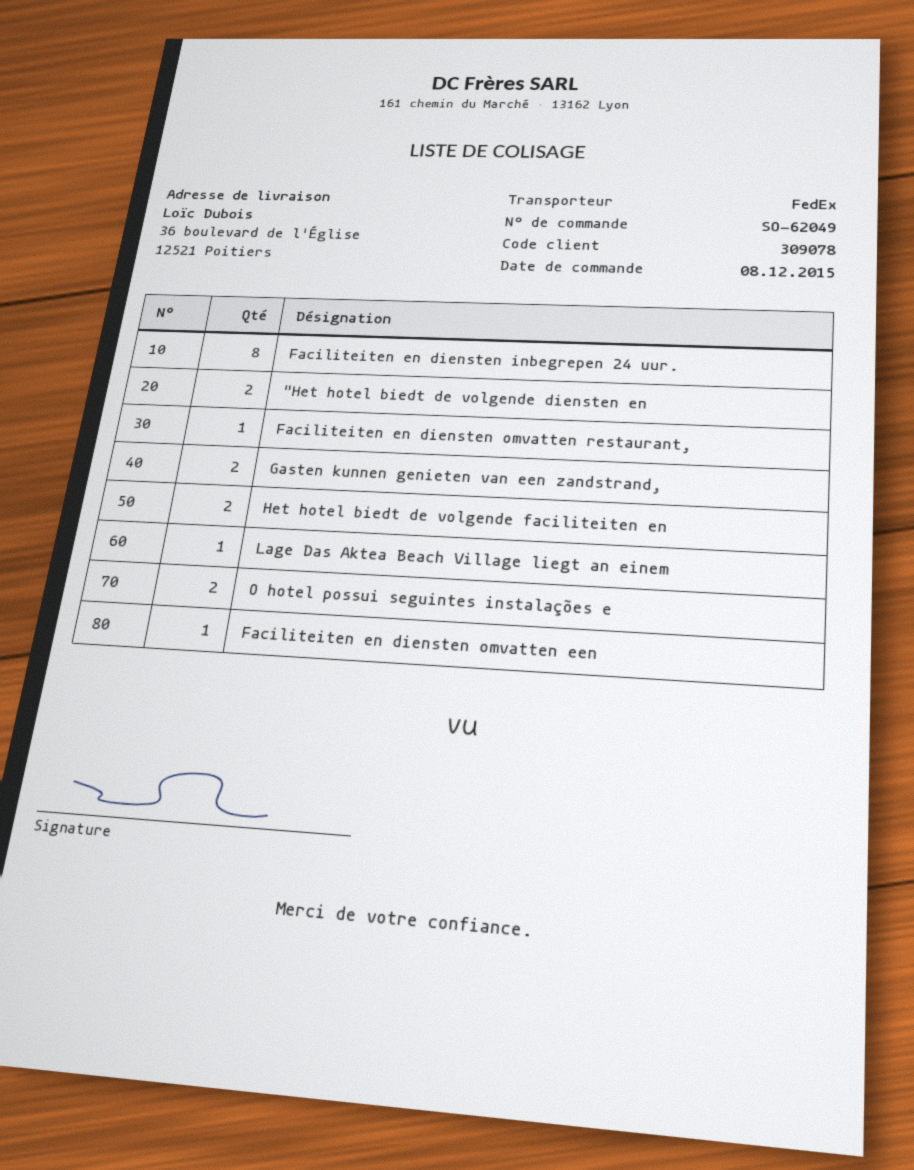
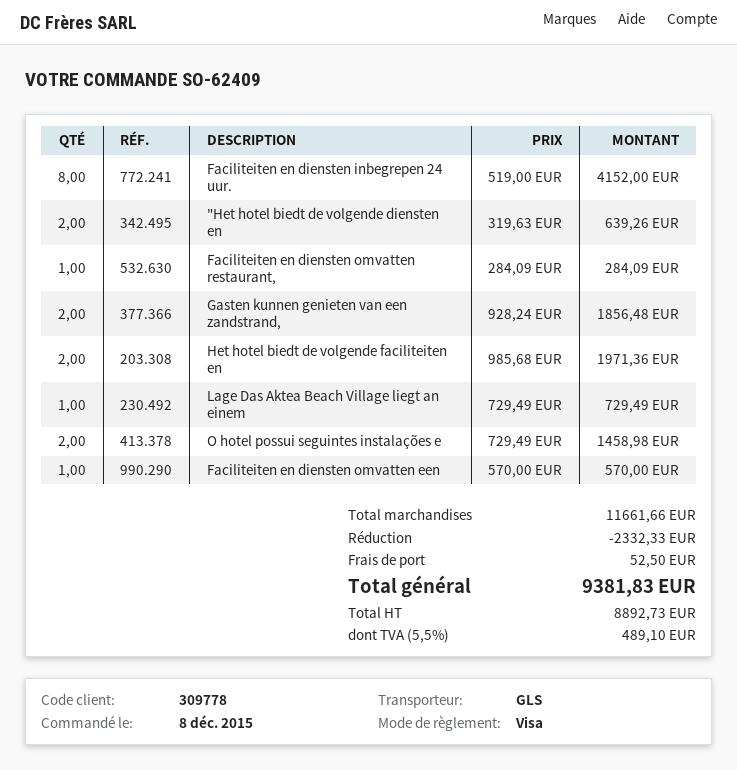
order number: SO-62049 -> SO-62409
customer number: 309078 -> 309778
shipping method: FedEx -> GLS

